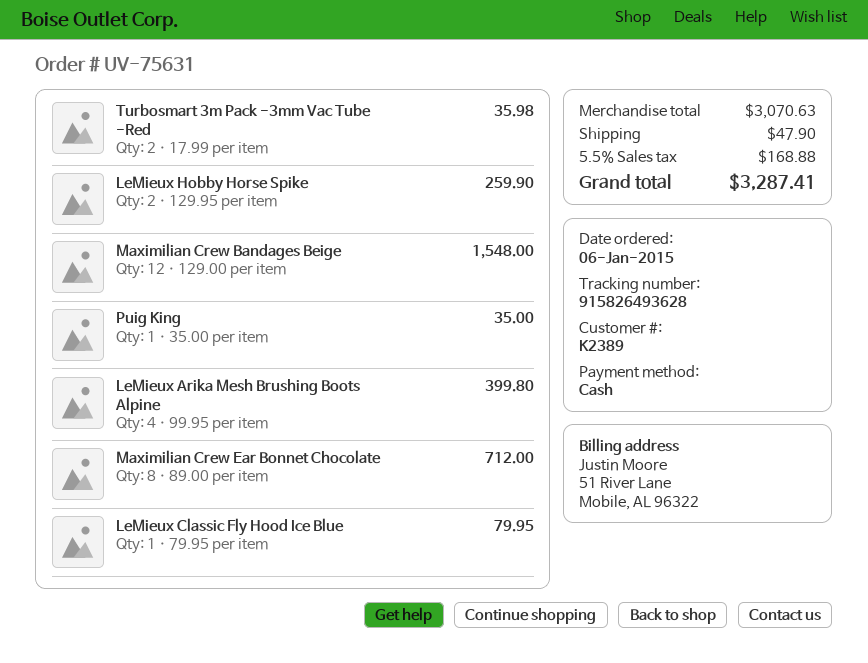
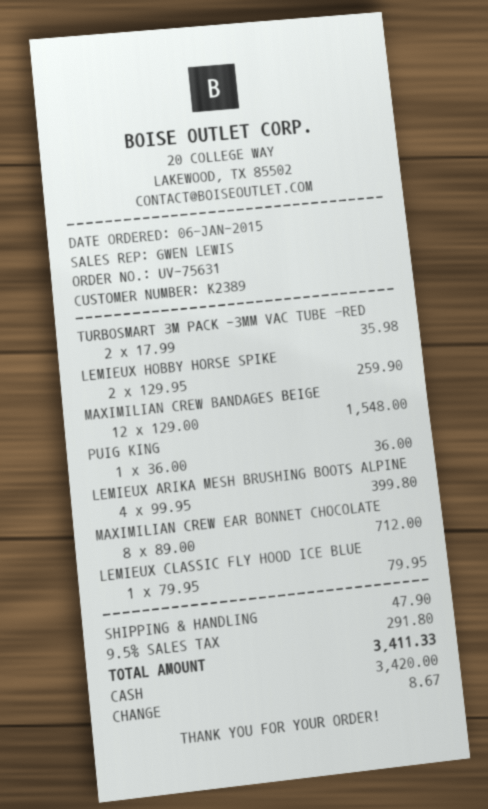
Puig King: 1 x 35.00 = 35.00 -> 1 x 36.00 = 36.00
tax: 5.5% = 168.88 -> 9.5% = 291.80
total: 3287.41 -> 3411.33

